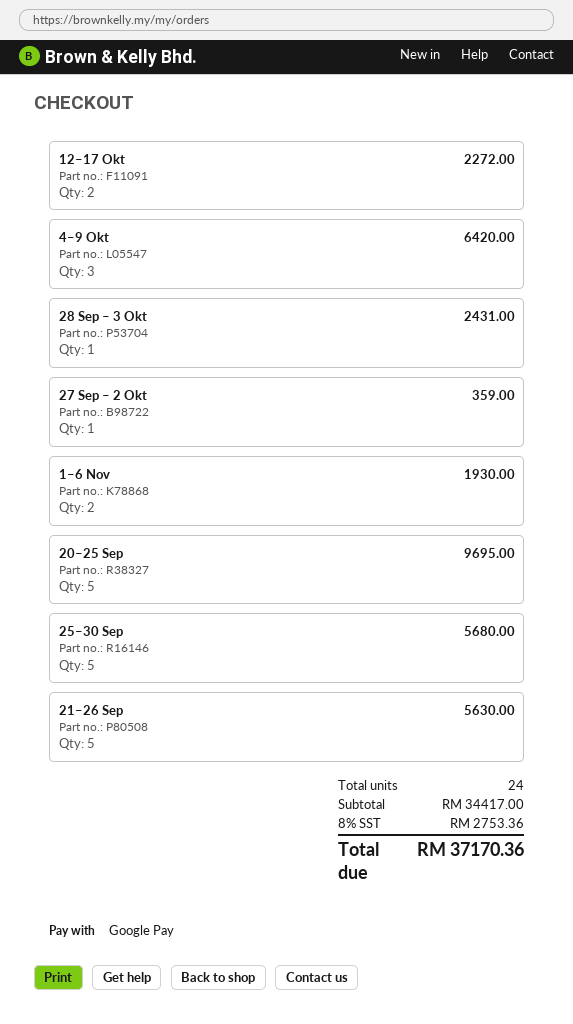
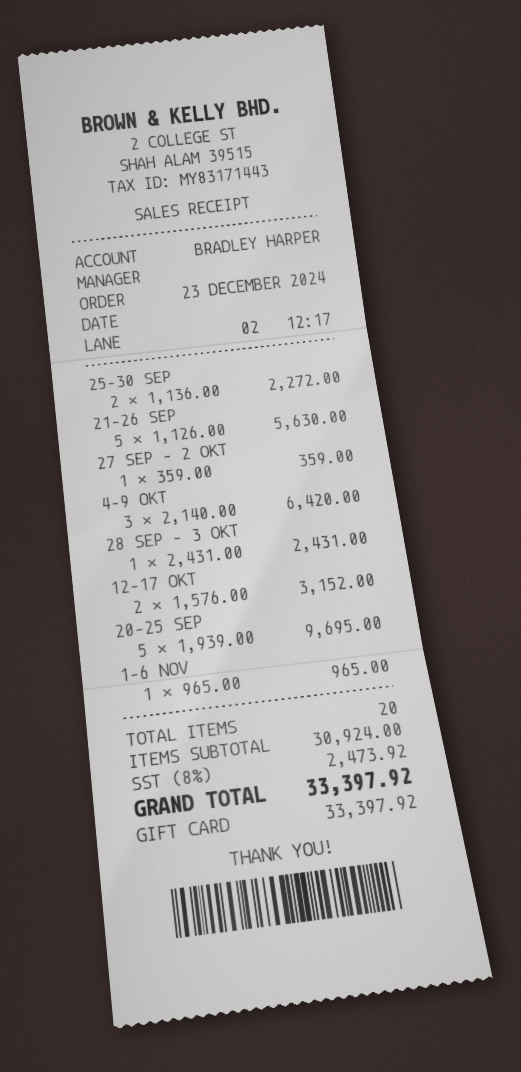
payment method: Google Pay -> gift card
12–17 Okt: 2 for 2272.00 -> 2 for 3152.00
1–6 Nov: 2 for 1930.00 -> 1 for 965.00
25–30 Sep: 5 for 5680.00 -> 2 for 2272.00
total quantity: 24 -> 20
subtotal: 34417.00 -> 30924.00
tax: 8% = 2753.36 -> 8% = 2473.92
total: 37170.36 -> 33397.92

